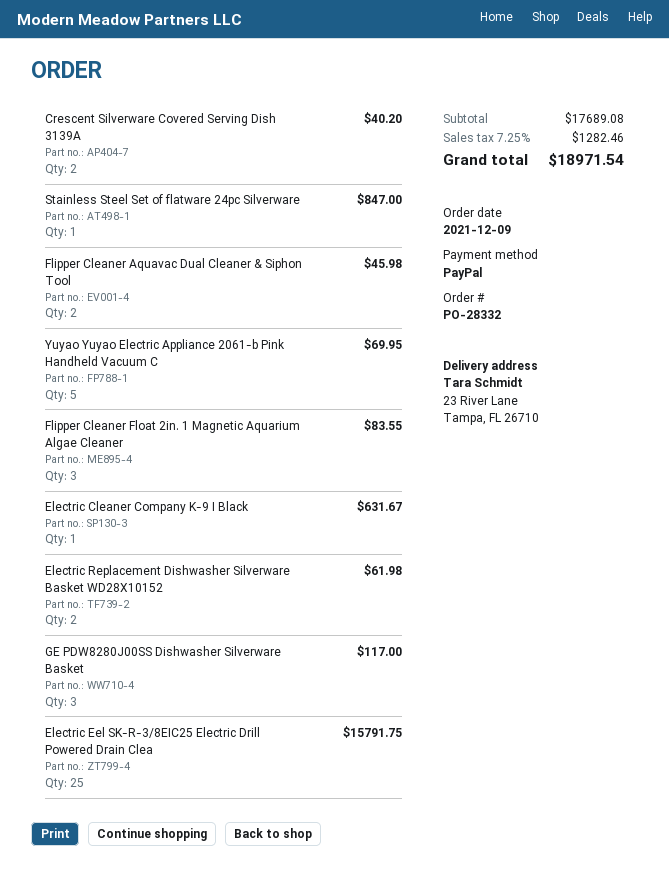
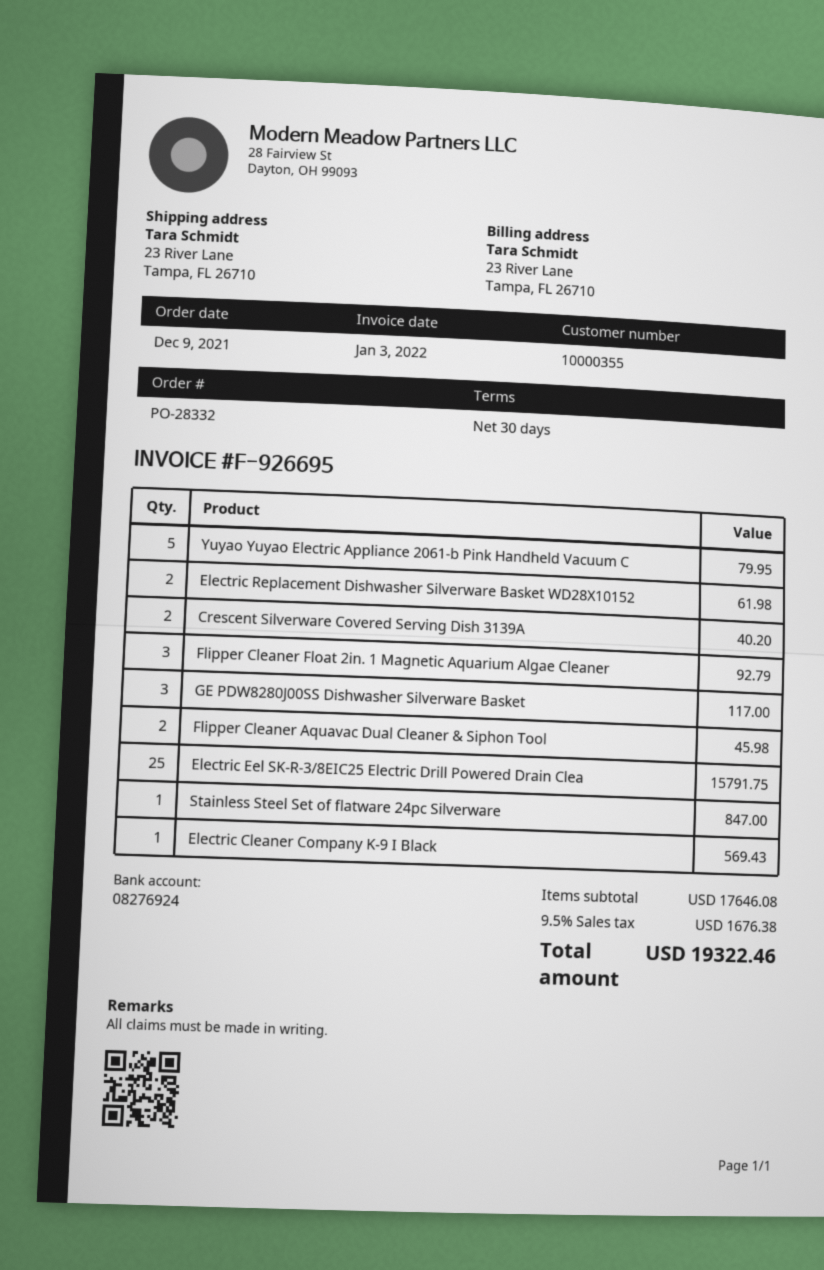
Yuyao Yuyao Electric Appliance 2061-b Pink Handheld Vacuum C: 5 for 69.95 -> 5 for 79.95
Flipper Cleaner Float 2in. 1 Magnetic Aquarium Algae Cleaner: 3 for 83.55 -> 3 for 92.79
Electric Cleaner Company K-9 I Black: 1 for 631.67 -> 1 for 569.43
subtotal: 17689.08 -> 17646.08
tax: 7.25% = 1282.46 -> 9.5% = 1676.38
total: 18971.54 -> 19322.46

